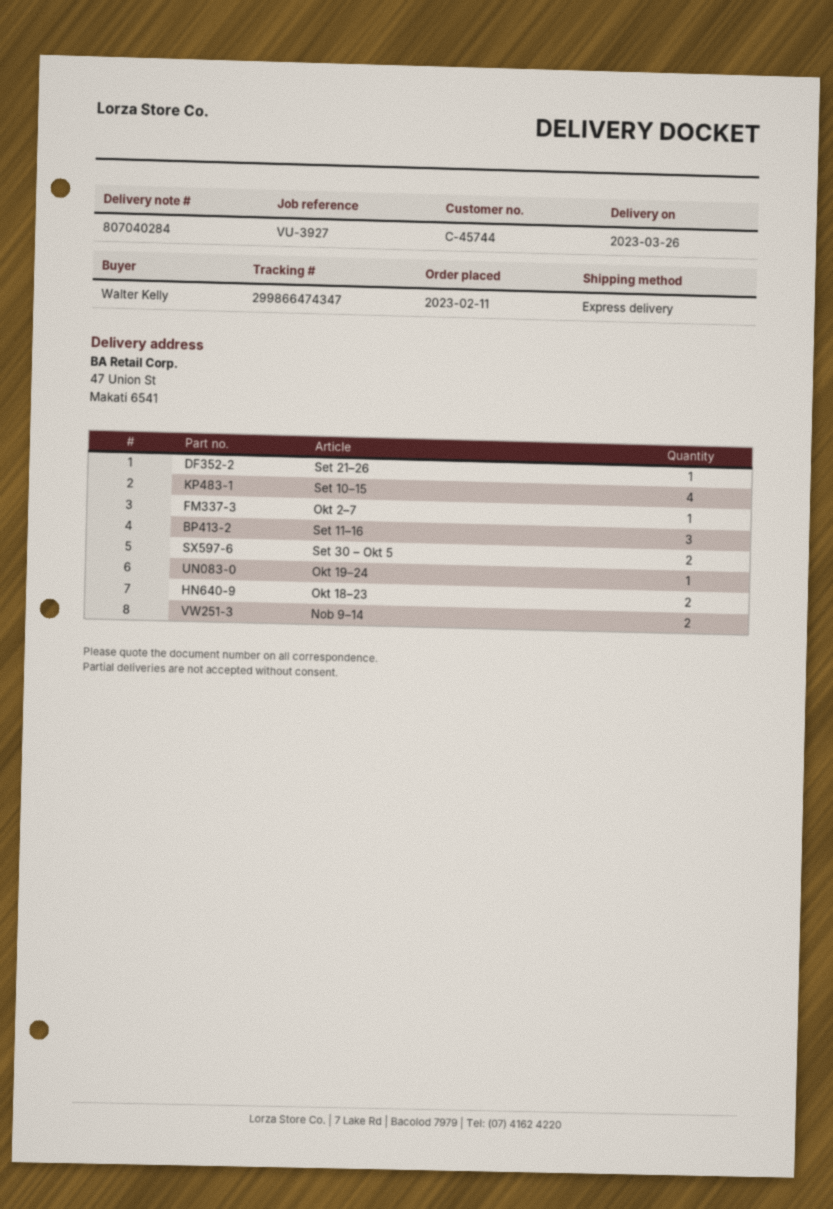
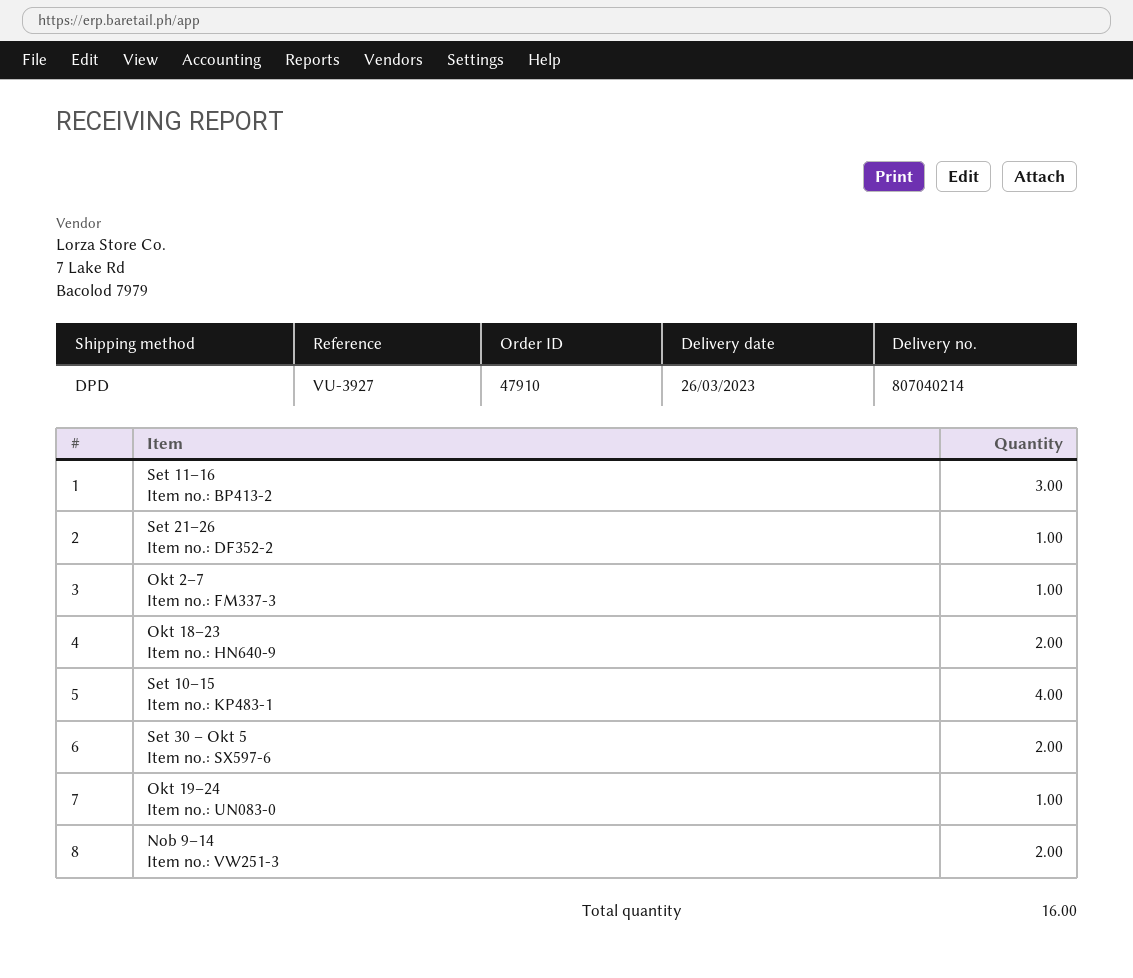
delivery note number: 807040284 -> 807040214
shipping method: express -> DPD

